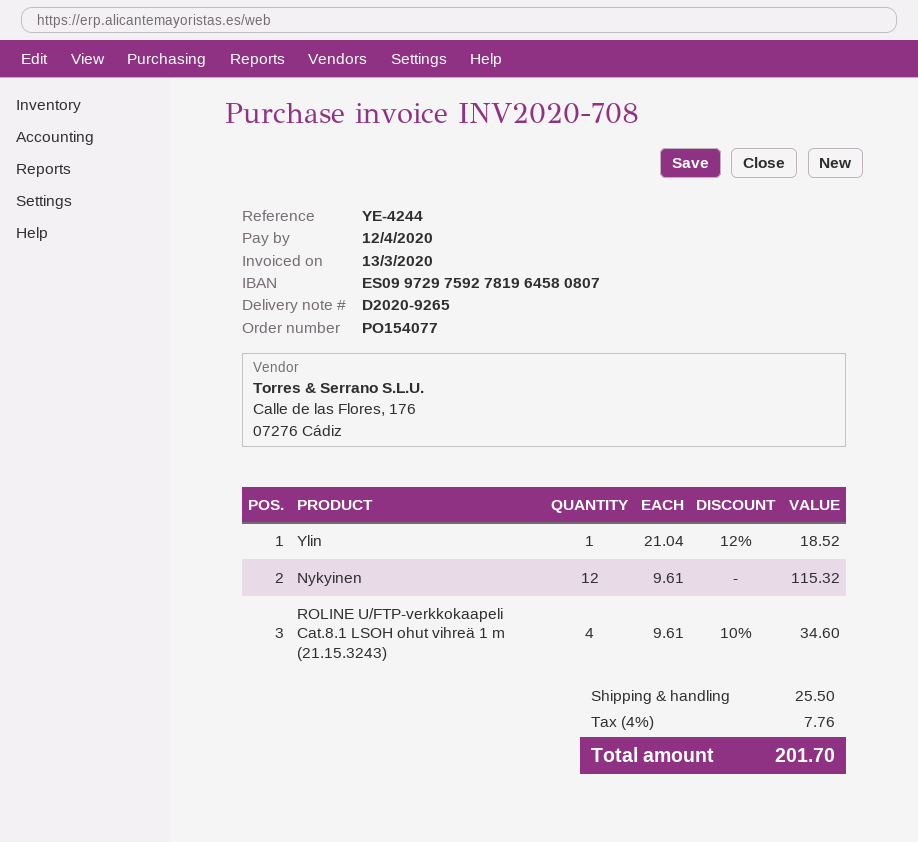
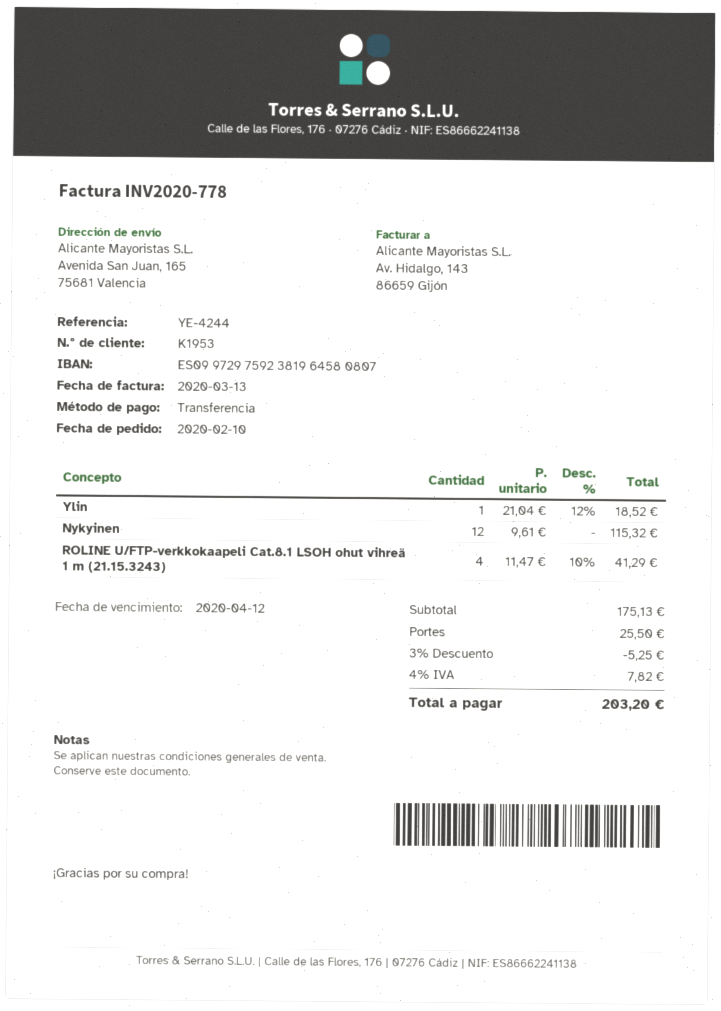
invoice number: INV2020-708 -> INV2020-778
bank account: ES0997297592781964580807 -> ES0997297592381964580807
ROLINE U/FTP-verkkokaapeli Cat.8.1 LSOH ohut vihreä 1 m (21.15.3243): 4 x 9.61 - 10% = 34.60 -> 4 x 11.47 - 10% = 41.29
discount: none -> 3% = 5.25
tax: 4% = 7.76 -> 4% = 7.82
total: 201.70 -> 203.20

